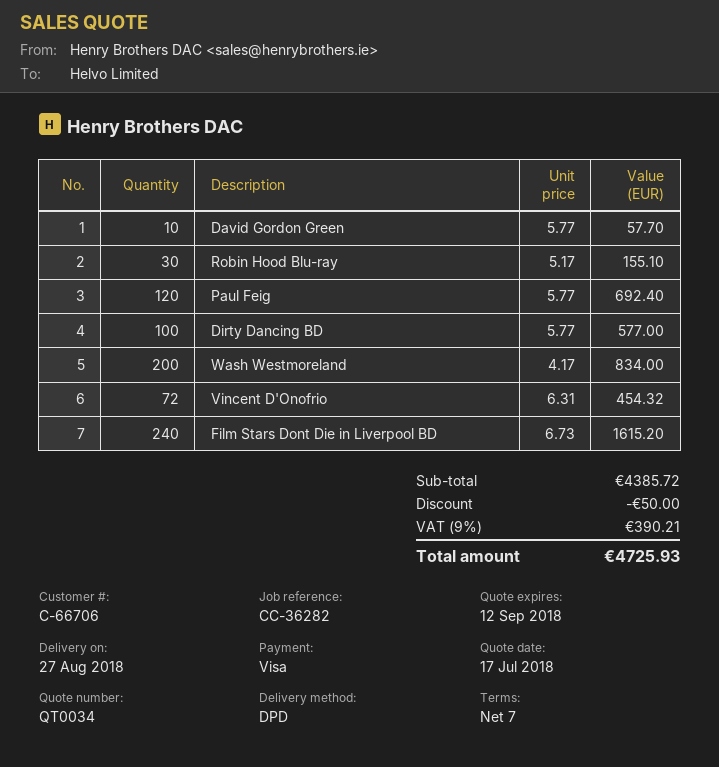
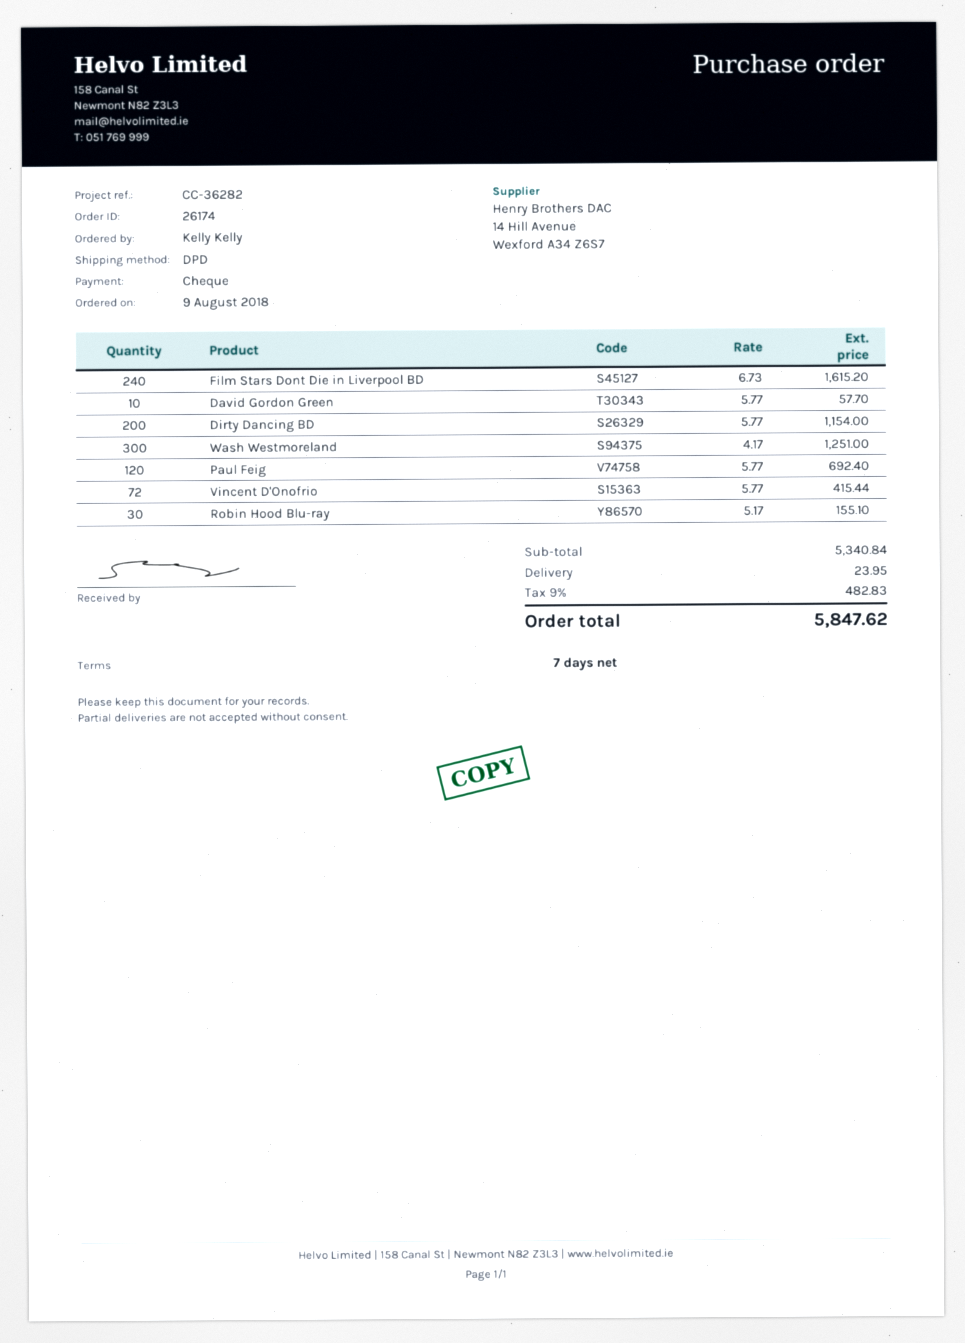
payment method: Visa -> cheque
Dirty Dancing BD: 100 x 5.77 = 577.00 -> 200 x 5.77 = 1154.00
Wash Westmoreland: 200 x 4.17 = 834.00 -> 300 x 4.17 = 1251.00
Vincent D'Onofrio: 72 x 6.31 = 454.32 -> 72 x 5.77 = 415.44
subtotal: 4385.72 -> 5340.84
discount: 50.00 -> none
shipping: none -> 23.95
tax: 9% = 390.21 -> 9% = 482.83
total: 4725.93 -> 5847.62

